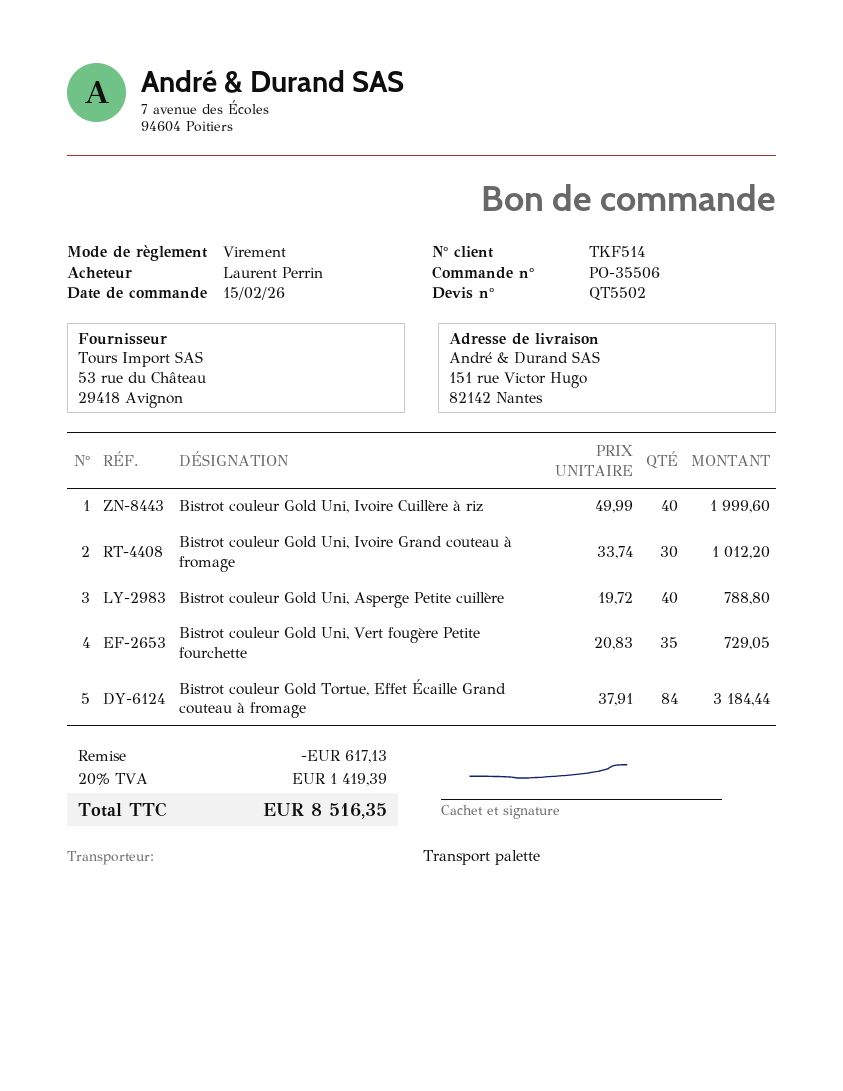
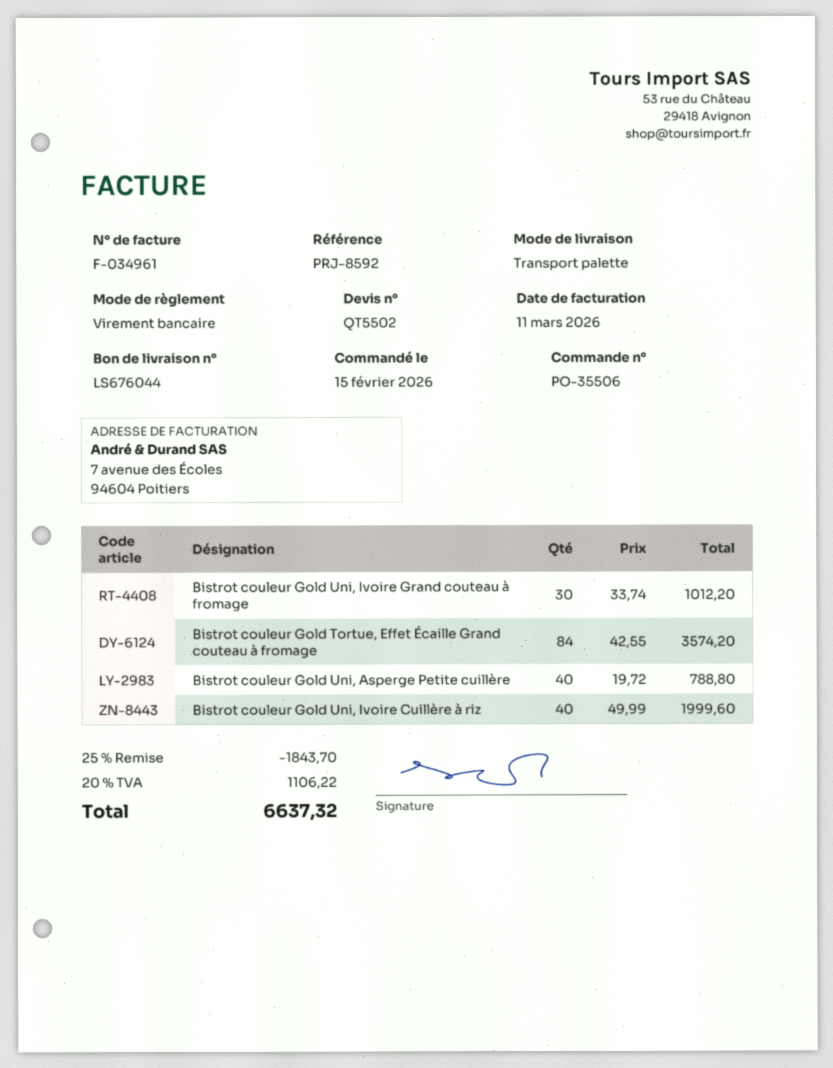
Bistrot couleur Gold Uni, Vert fougère Petite fourchette: 35 x 20.83 = 729.05 -> none
Bistrot couleur Gold Tortue, Effet Écaille Grand couteau à fromage: 84 x 37.91 = 3184.44 -> 84 x 42.55 = 3574.20
discount: 617.13 -> 1843.70
tax: 20% = 1419.39 -> 20% = 1106.22
total: 8516.35 -> 6637.32

